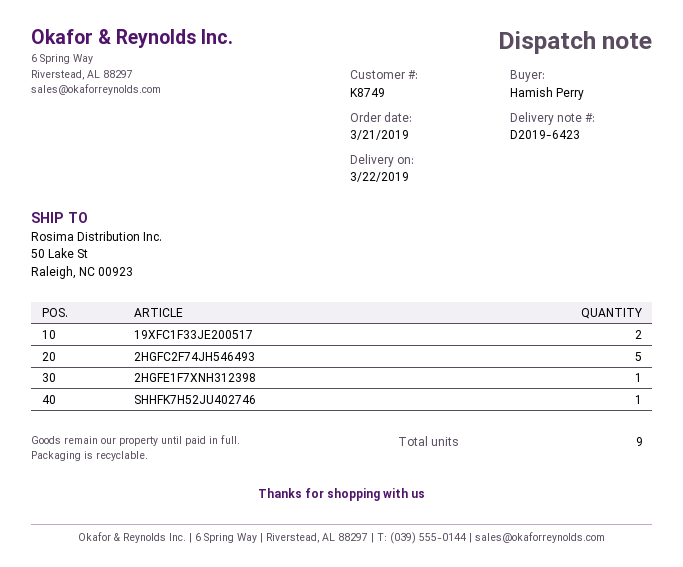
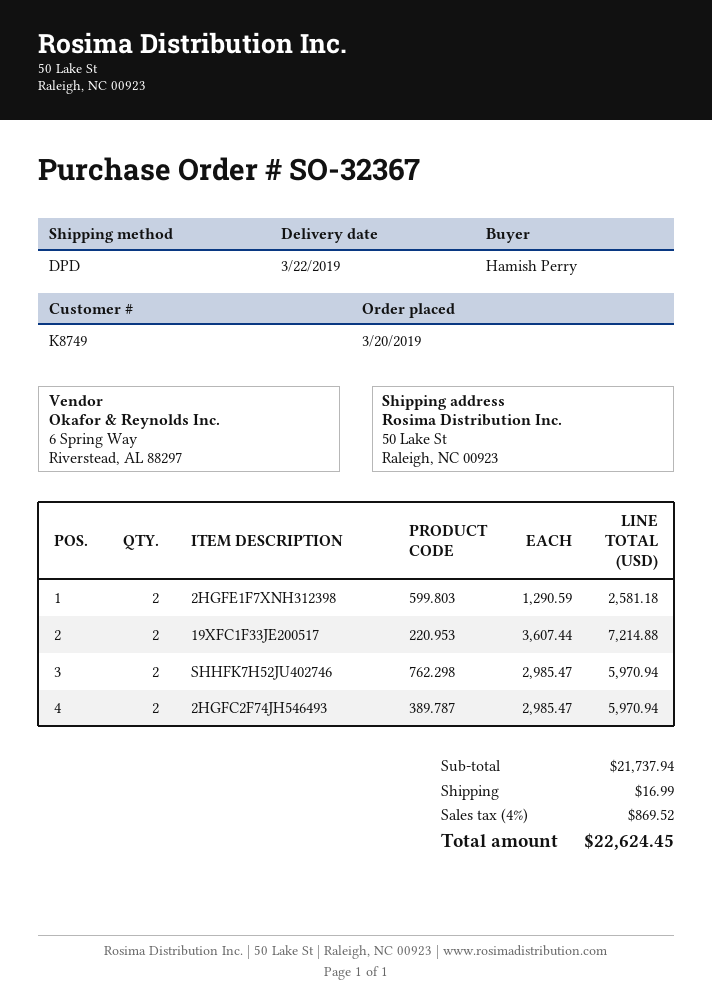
order date: 2019-03-21 -> 2019-03-20
2HGFC2F74JH546493: 5 -> 2
2HGFE1F7XNH312398: 1 -> 2
SHHFK7H52JU402746: 1 -> 2

